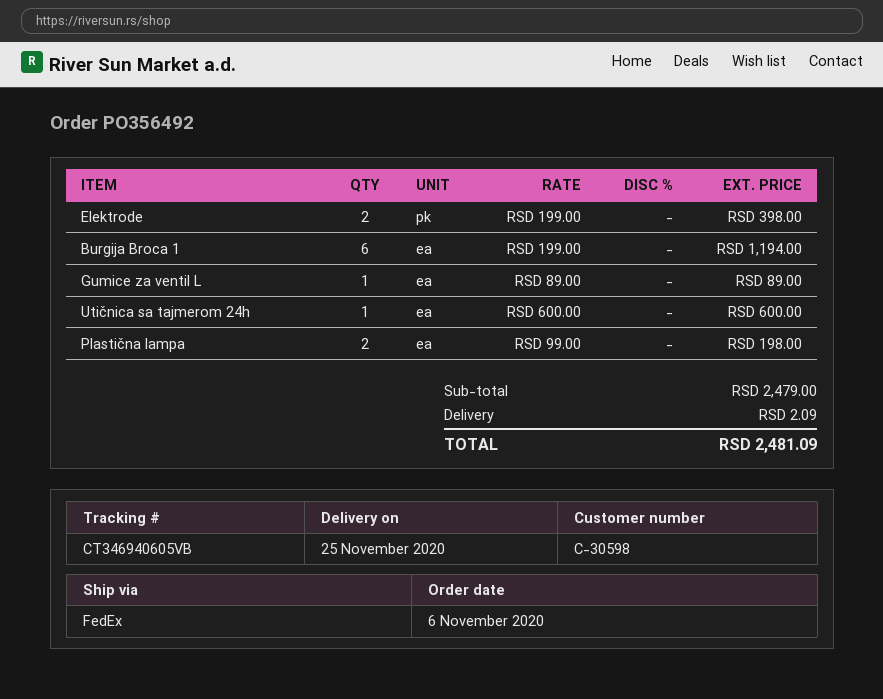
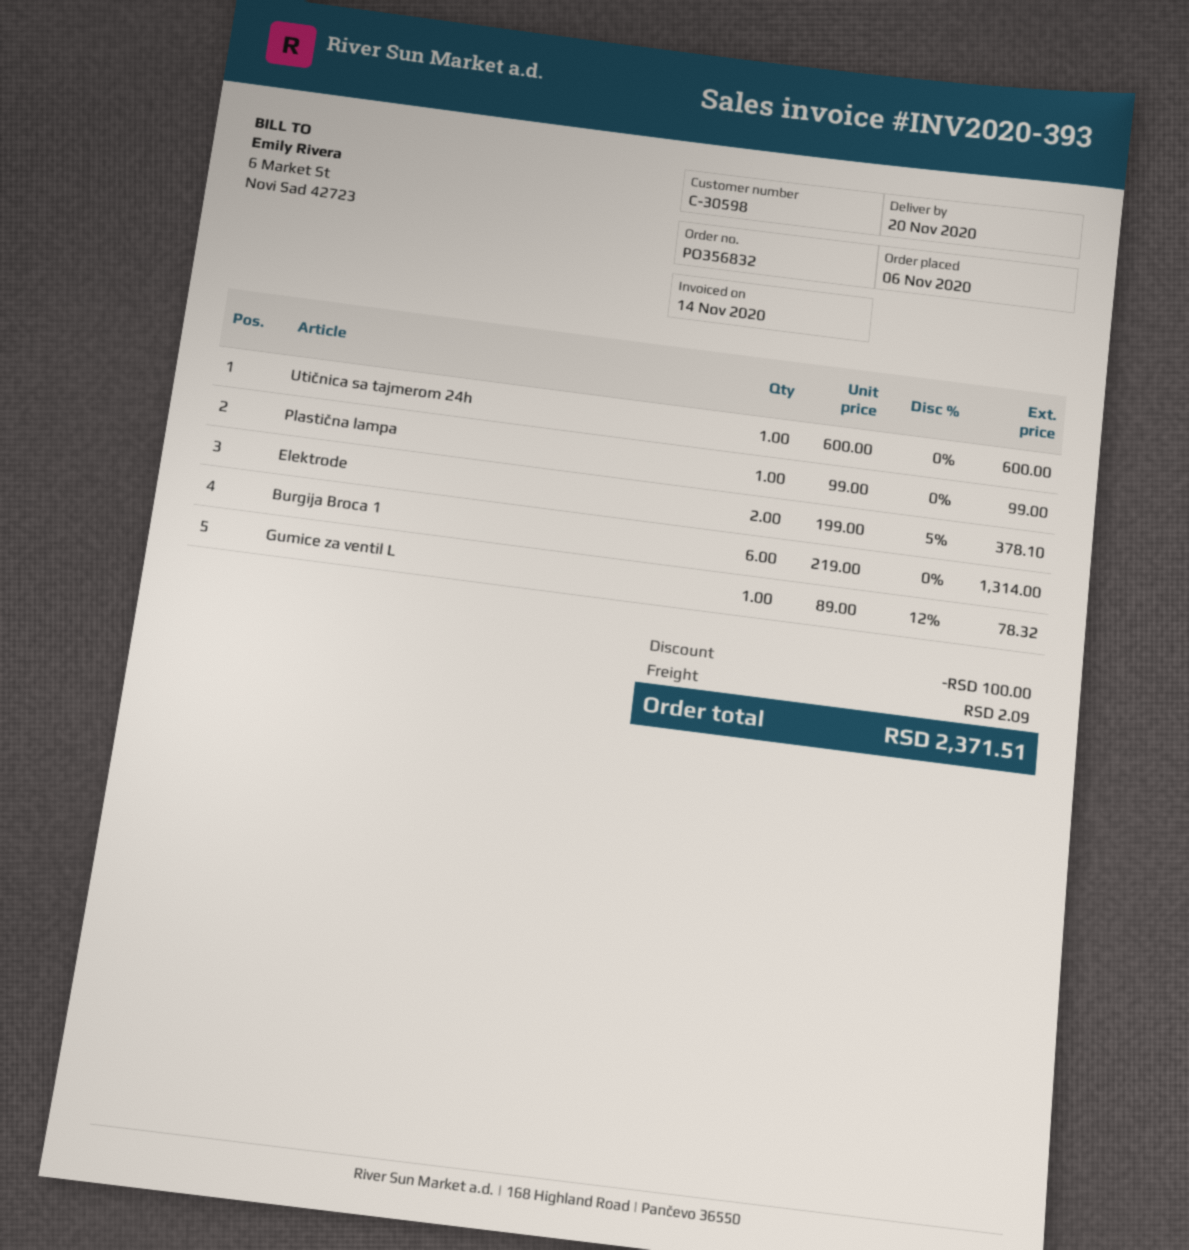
order number: PO356492 -> PO356832
delivery date: 2020-11-25 -> 2020-11-20
Elektrode: 2 x 199.00 = 398.00 -> 2 x 199.00 - 5% = 378.10
Burgija Broca 1: 6 x 199.00 = 1194.00 -> 6 x 219.00 = 1314.00
Gumice za ventil L: 1 x 89.00 = 89.00 -> 1 x 89.00 - 12% = 78.32
Plastična lampa: 2 x 99.00 = 198.00 -> 1 x 99.00 = 99.00
discount: none -> 100.00
total: 2481.09 -> 2371.51

